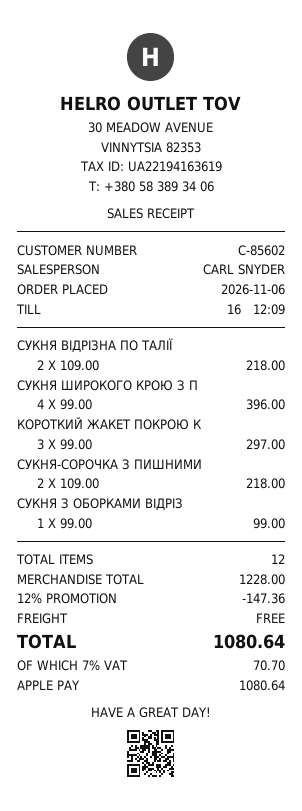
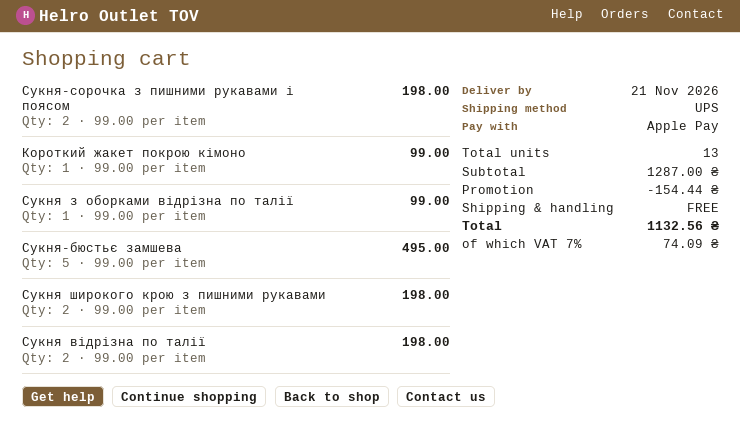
СУКНЯ ВІДРІЗНА ПО ТАЛІЇ: 2 x 109.00 = 218.00 -> 2 x 99.00 = 198.00
СУКНЯ ШИРОКОГО КРОЮ З П: 4 x 99.00 = 396.00 -> 2 x 99.00 = 198.00
КОРОТКИЙ ЖАКЕТ ПОКРОЮ К: 3 x 99.00 = 297.00 -> 1 x 99.00 = 99.00
СУКНЯ-СОРОЧКА З ПИШНИМИ: 2 x 109.00 = 218.00 -> 2 x 99.00 = 198.00
Сукня-бюстьє замшева: none -> 5 x 99.00 = 495.00
total quantity: 12 -> 13
subtotal: 1228.00 -> 1287.00
discount: 147.36 -> 154.44
tax: 7% = 70.70 -> 7% = 74.09
total: 1080.64 -> 1132.56

